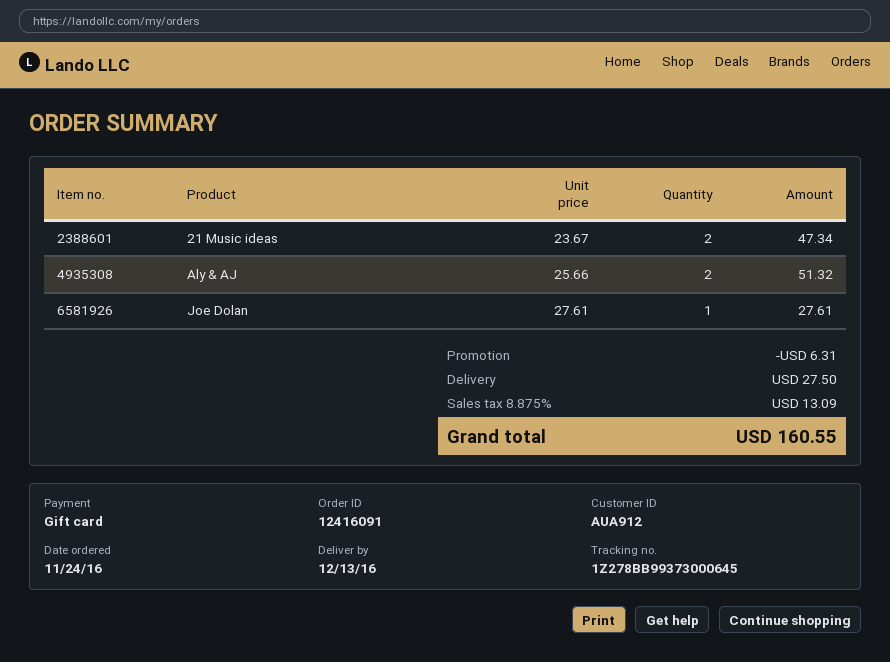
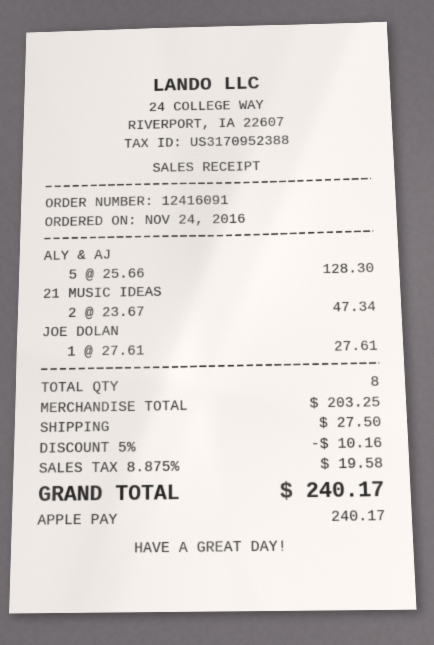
payment method: gift card -> Apple Pay
Aly & AJ: 2 x 25.66 = 51.32 -> 5 x 25.66 = 128.30
discount: 6.31 -> 10.16
tax: 8.875% = 13.09 -> 8.875% = 19.58
total: 160.55 -> 240.17

